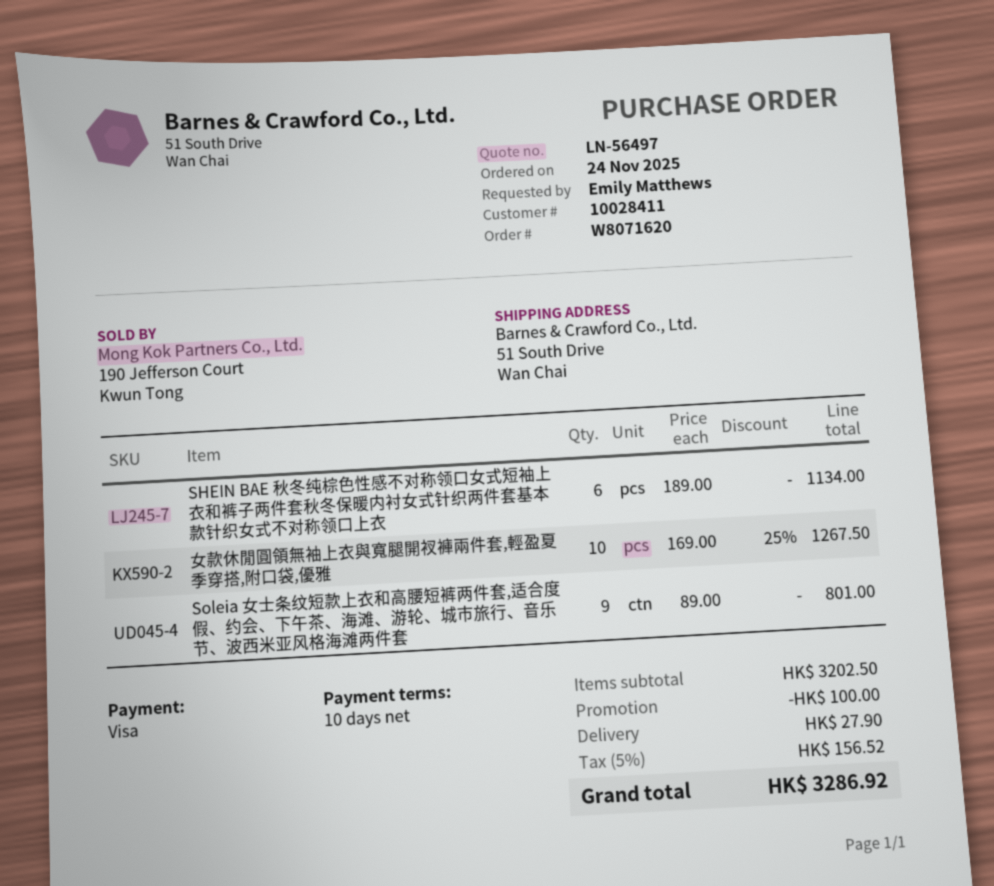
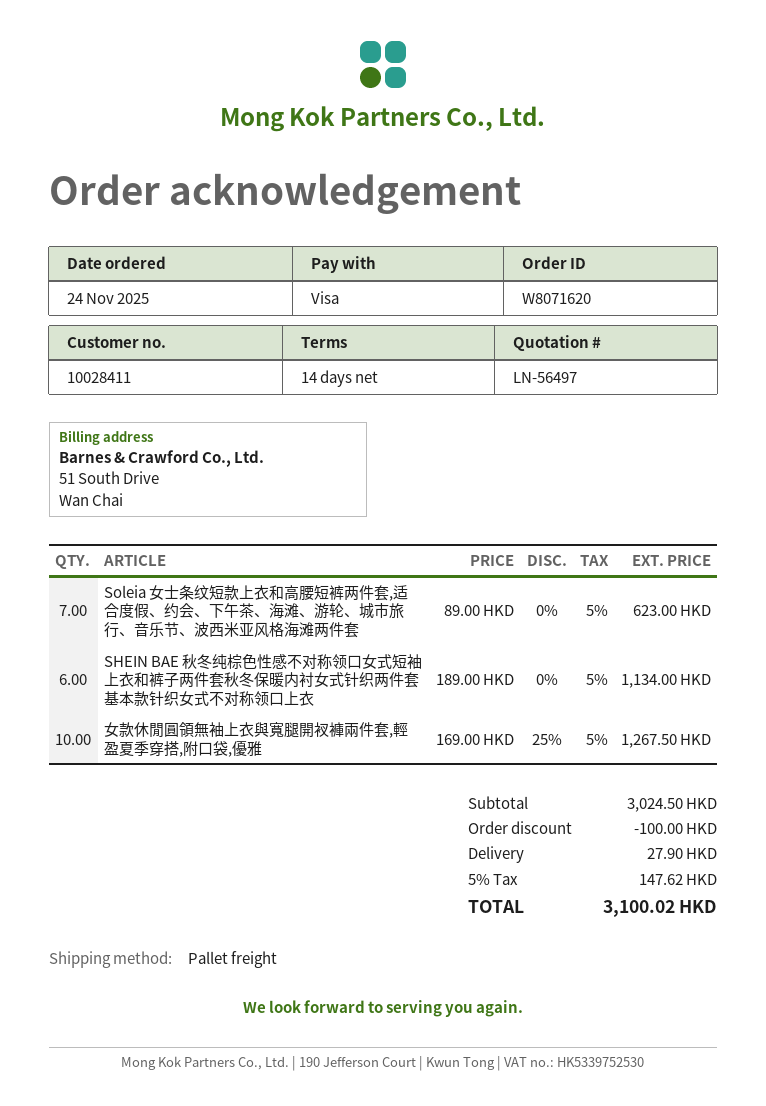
payment terms: 10 days -> 14 days
Soleia 女士条纹短款上衣和高腰短裤两件套,适合度假、约会、下午茶、海滩、游轮、城市旅行、音乐节、波西米亚风格海滩两件套: 9 x 89.00 = 801.00 -> 7 x 89.00 = 623.00
subtotal: 3202.50 -> 3024.50
tax: 5% = 156.52 -> 5% = 147.62
total: 3286.92 -> 3100.02

